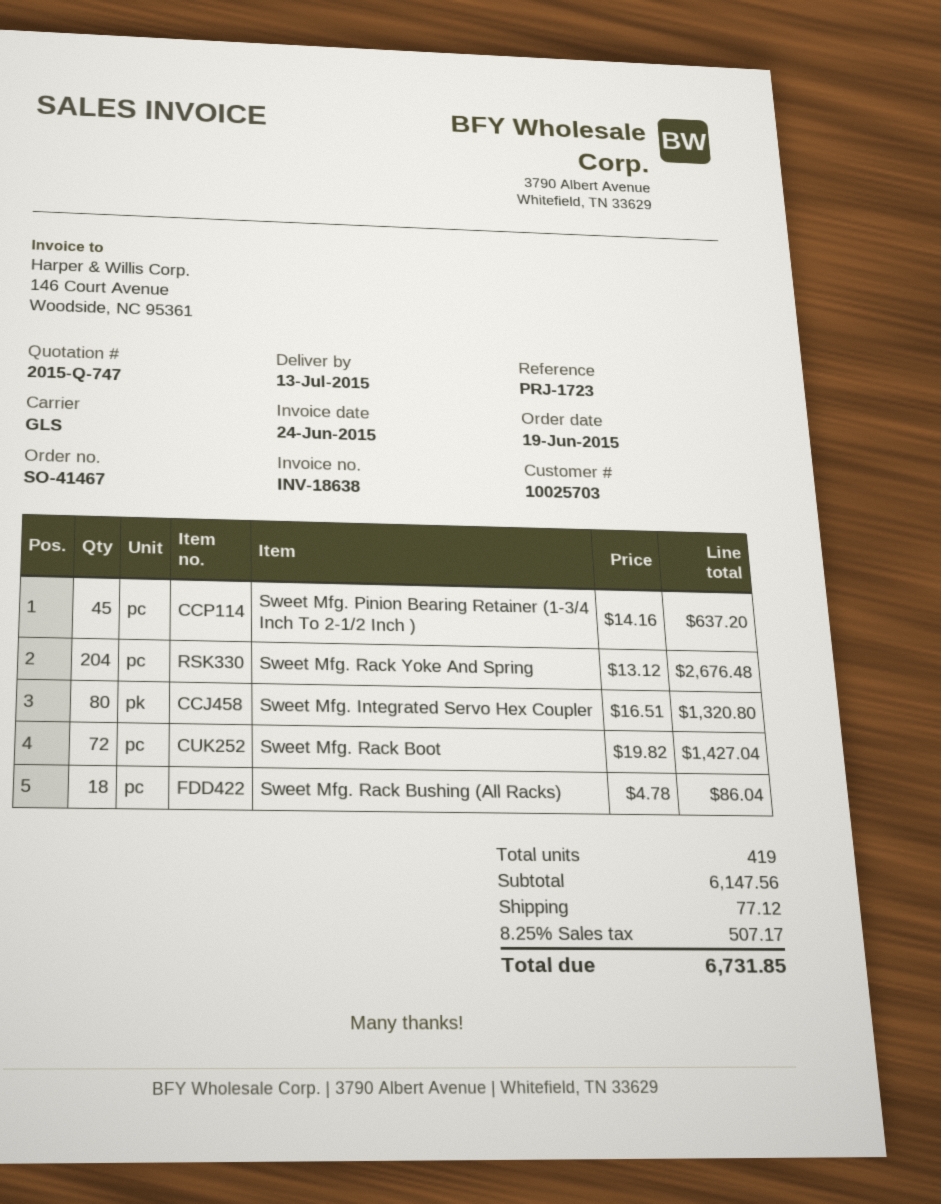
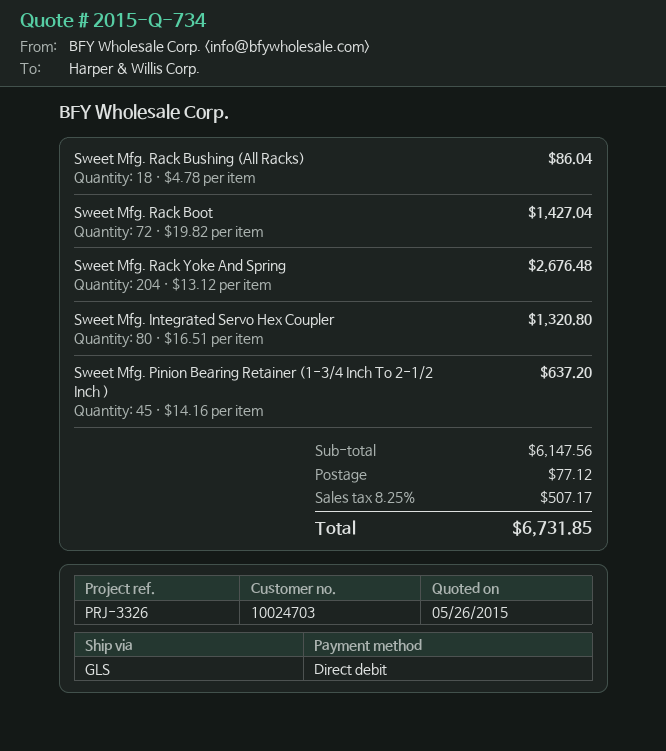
quote number: 2015-Q-747 -> 2015-Q-734
customer number: 10025703 -> 10024703
reference: PRJ-1723 -> PRJ-3326

